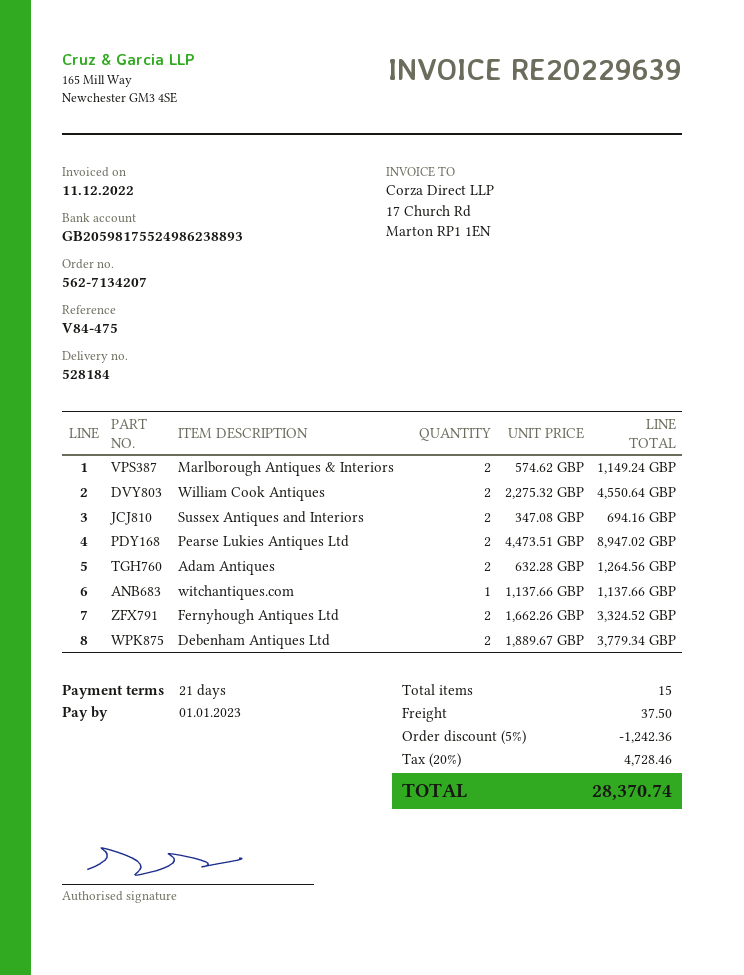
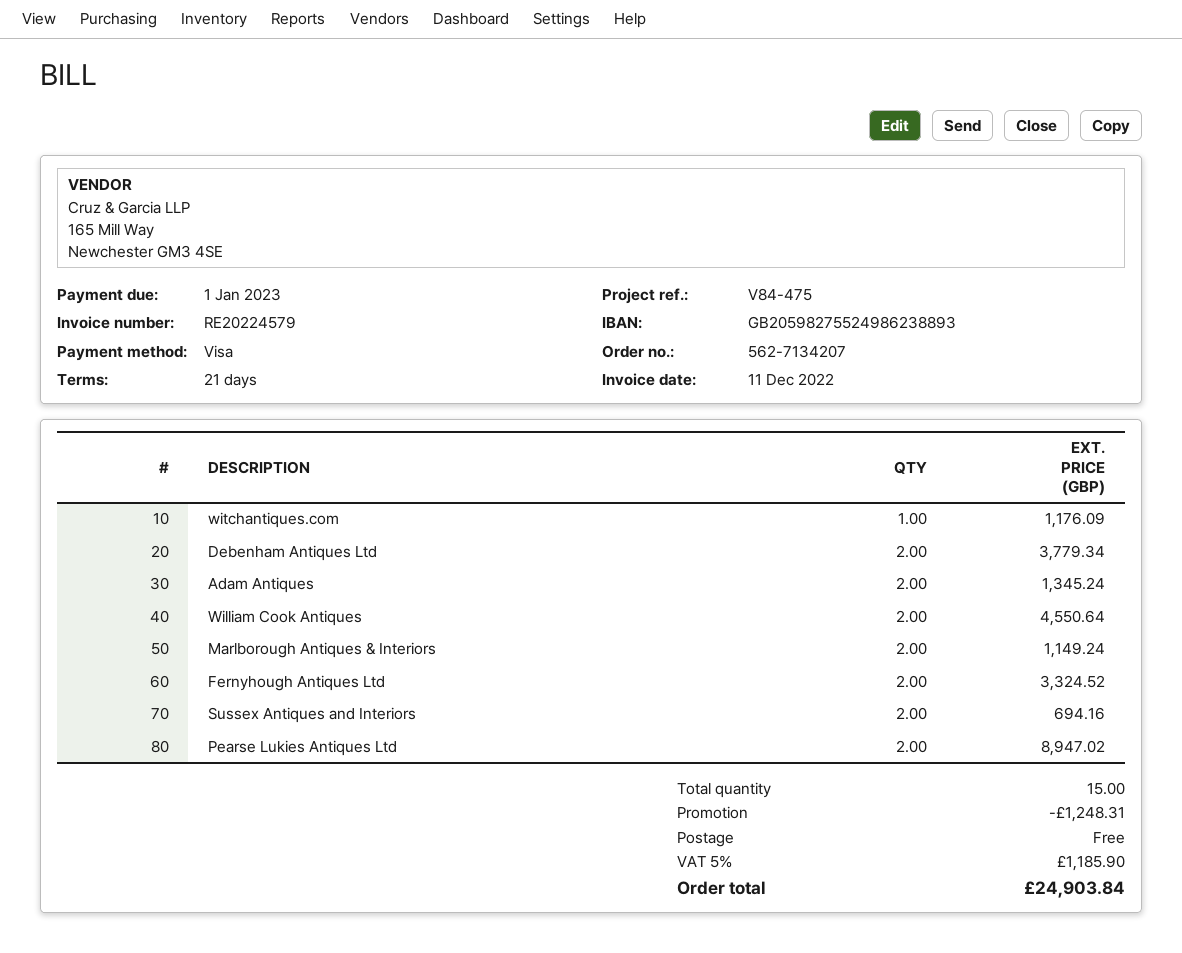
invoice number: RE20229639 -> RE20224579
bank account: GB20598175524986238893 -> GB20598275524986238893
Adam Antiques: 2 for 1264.56 -> 2 for 1345.24
witchantiques.com: 1 for 1137.66 -> 1 for 1176.09
discount: 1242.36 -> 1248.31
shipping: 37.50 -> 0.00
tax: 20% = 4728.46 -> 5% = 1185.90
total: 28370.74 -> 24903.84

